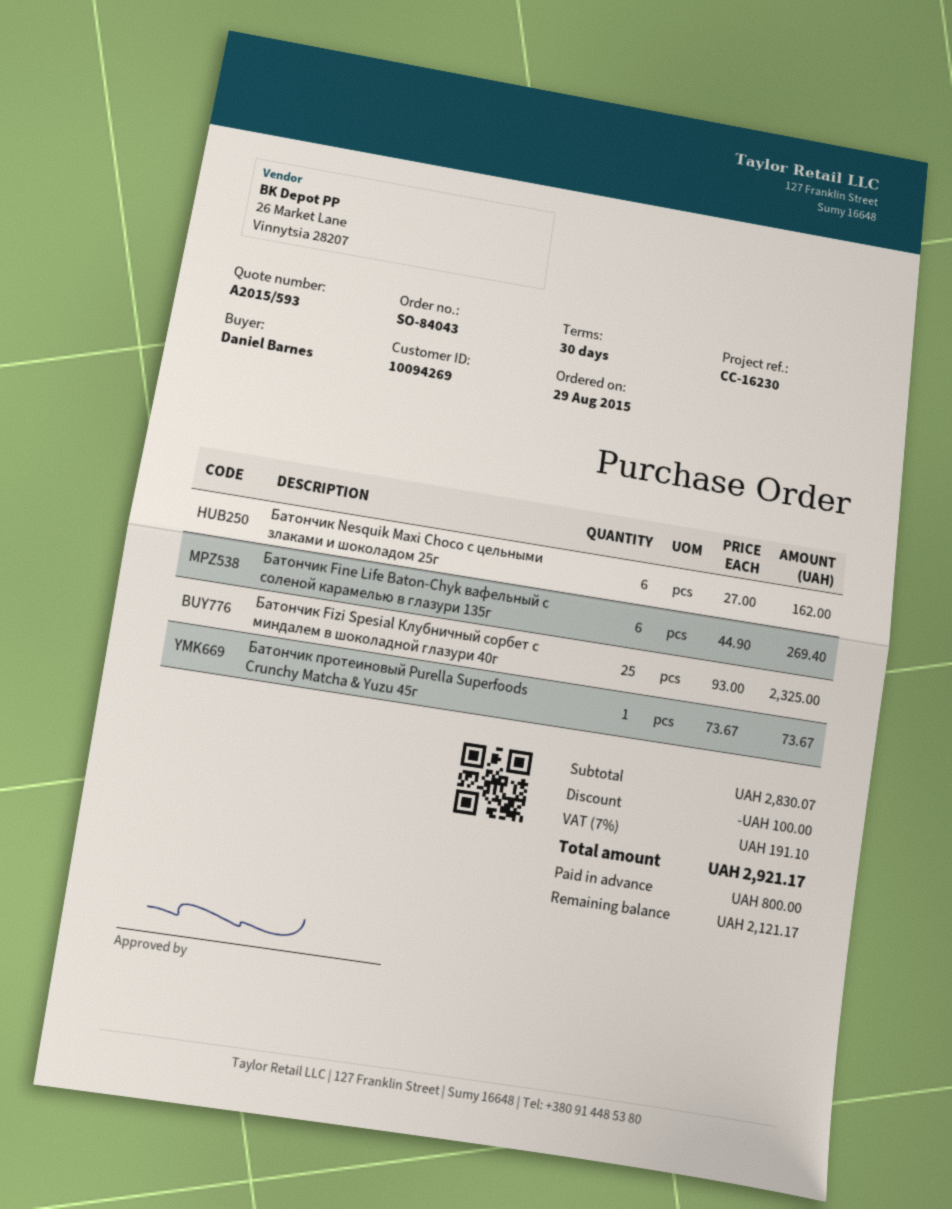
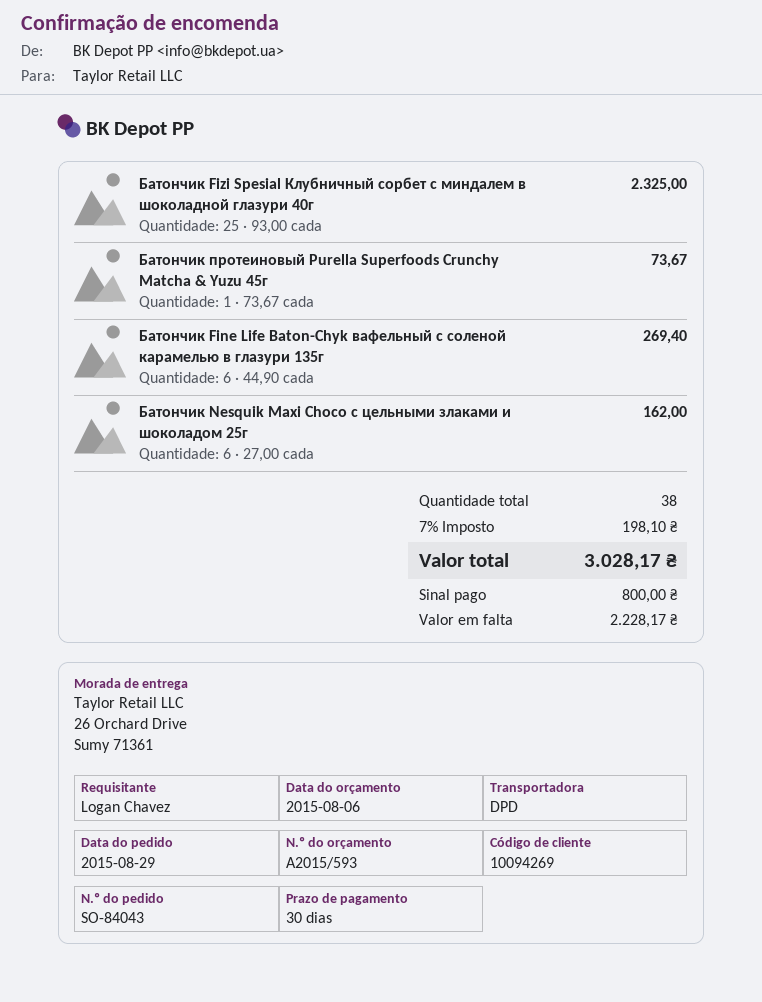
ordered by: Daniel Barnes -> Logan Chavez
discount: 100.00 -> none
tax: 7% = 191.10 -> 7% = 198.10
total: 2921.17 -> 3028.17
balance: 2121.17 -> 2228.17

